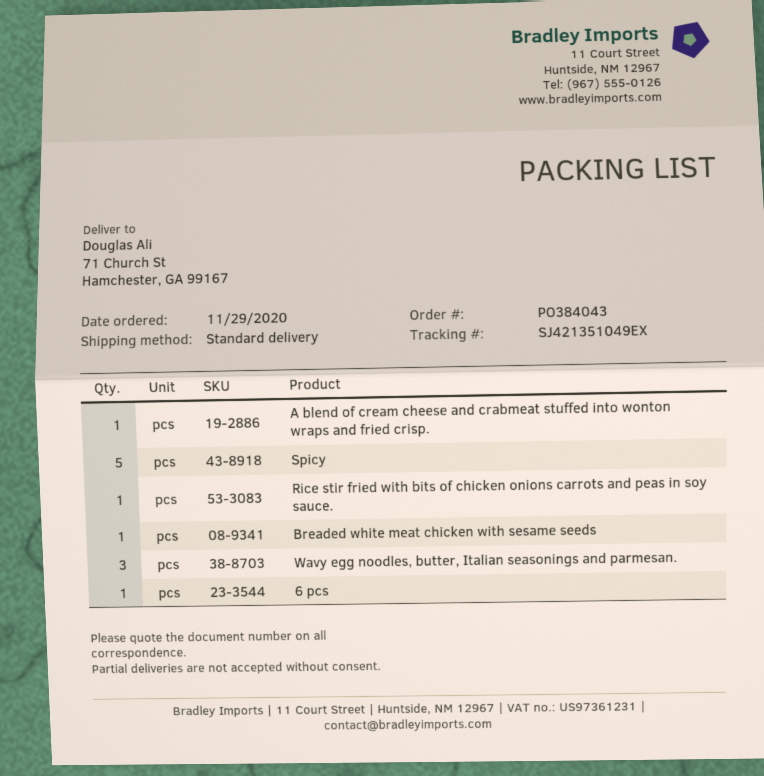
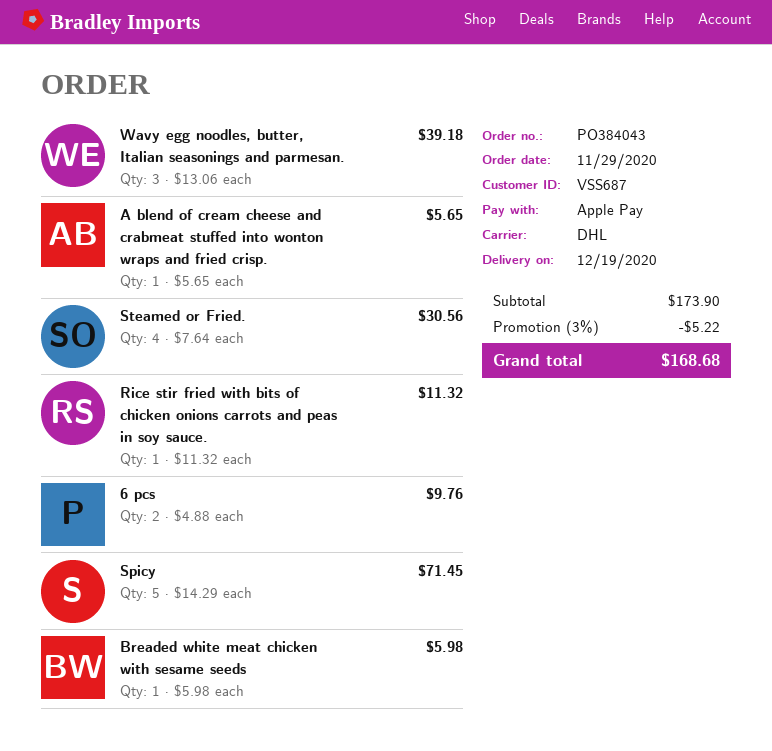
shipping method: standard -> DHL
6 pcs: 1 -> 2
Steamed or Fried.: none -> 4

